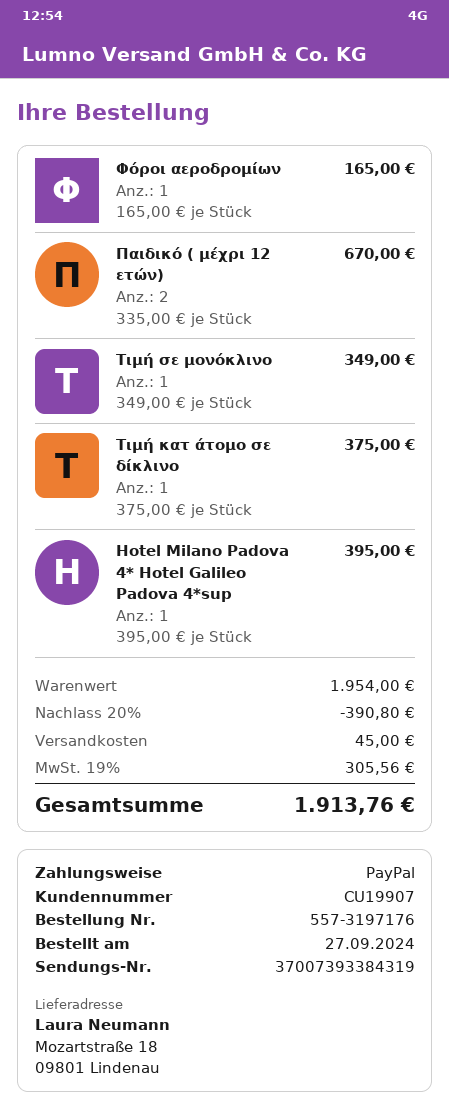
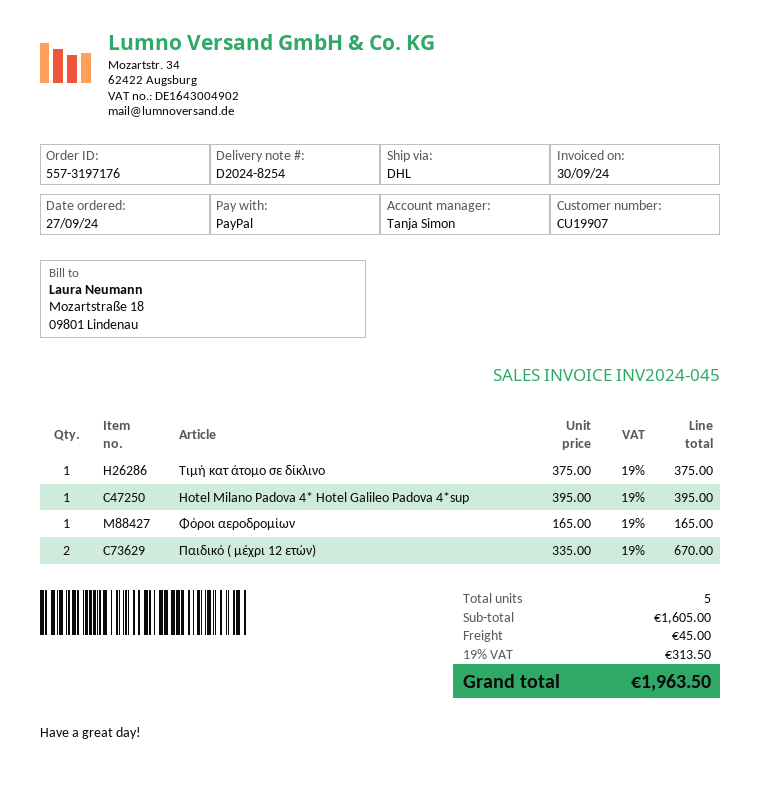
Τιμή σε μονόκλινο: 1 x 349.00 = 349.00 -> none
subtotal: 1954.00 -> 1605.00
discount: 20% = 390.80 -> none
tax: 19% = 305.56 -> 19% = 313.50
total: 1913.76 -> 1963.50

